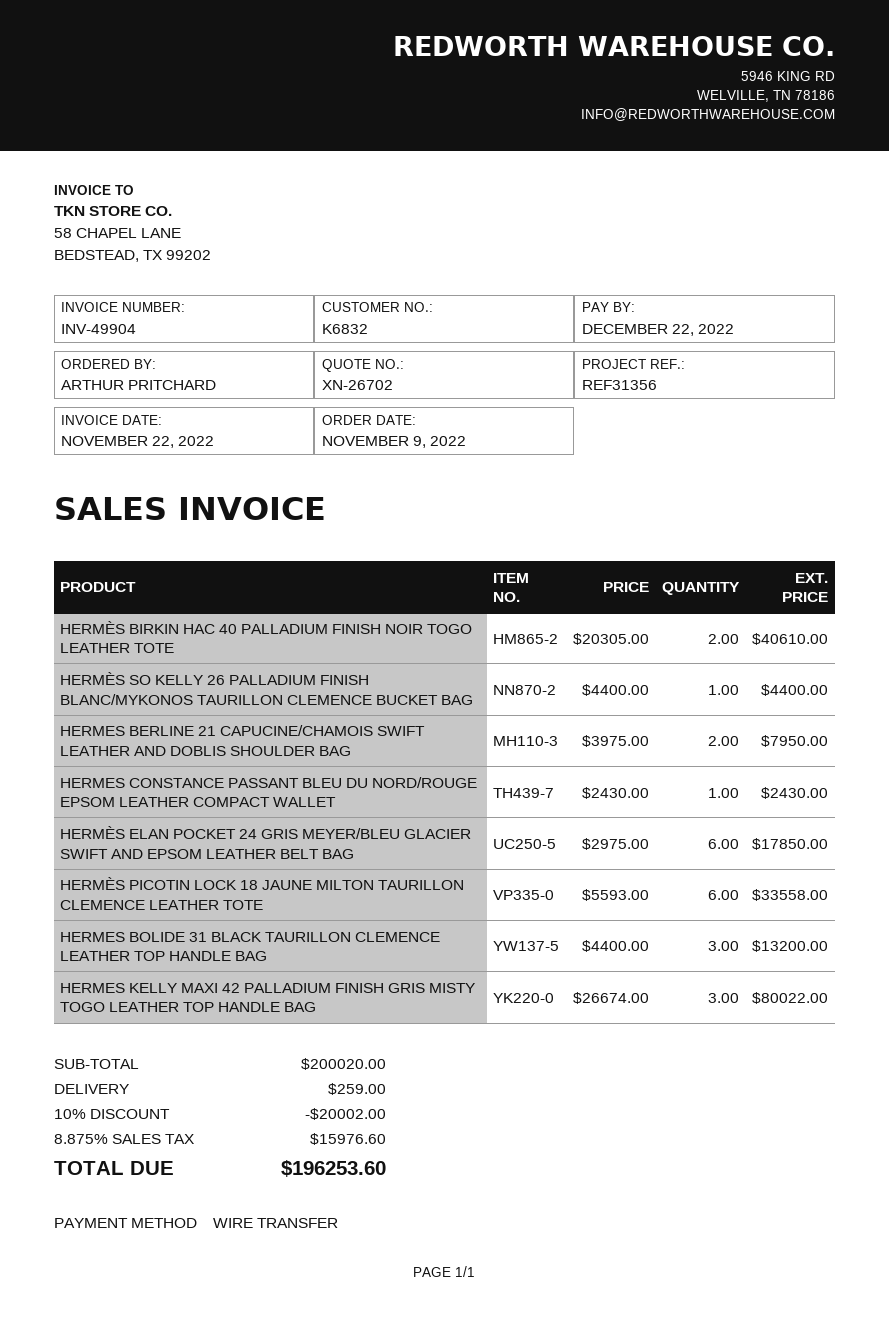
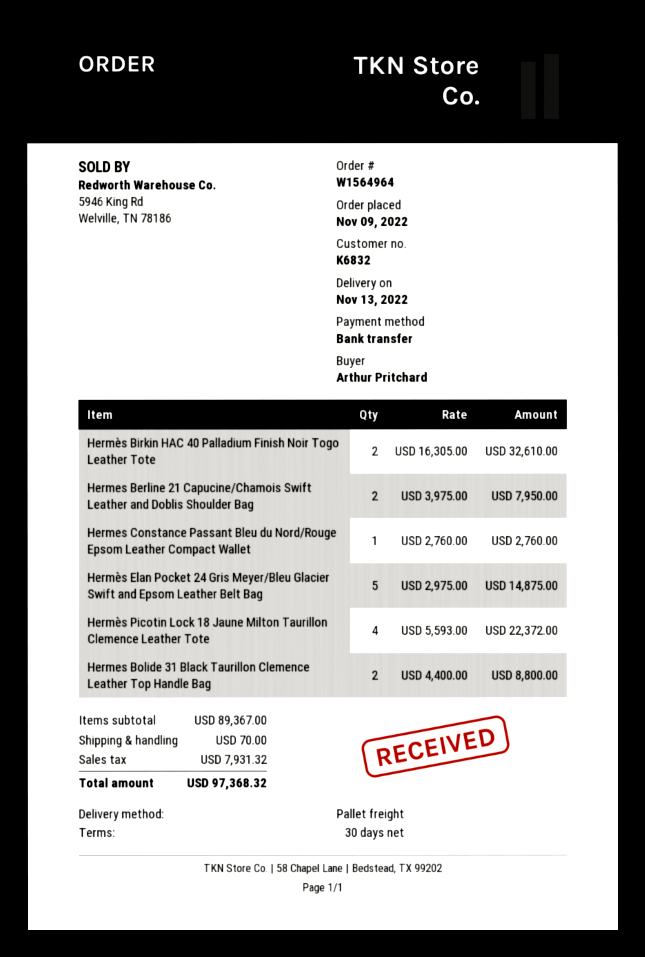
HERMÈS BIRKIN HAC 40 PALLADIUM FINISH NOIR TOGO LEATHER TOTE: 2 x 20305.00 = 40610.00 -> 2 x 16305.00 = 32610.00
HERMÈS SO KELLY 26 PALLADIUM FINISH BLANC/MYKONOS TAURILLON CLEMENCE BUCKET BAG: 1 x 4400.00 = 4400.00 -> none
HERMES CONSTANCE PASSANT BLEU DU NORD/ROUGE EPSOM LEATHER COMPACT WALLET: 1 x 2430.00 = 2430.00 -> 1 x 2760.00 = 2760.00
HERMÈS ELAN POCKET 24 GRIS MEYER/BLEU GLACIER SWIFT AND EPSOM LEATHER BELT BAG: 6 x 2975.00 = 17850.00 -> 5 x 2975.00 = 14875.00
HERMÈS PICOTIN LOCK 18 JAUNE MILTON TAURILLON CLEMENCE LEATHER TOTE: 6 x 5593.00 = 33558.00 -> 4 x 5593.00 = 22372.00
HERMES BOLIDE 31 BLACK TAURILLON CLEMENCE LEATHER TOP HANDLE BAG: 3 x 4400.00 = 13200.00 -> 2 x 4400.00 = 8800.00
HERMES KELLY MAXI 42 PALLADIUM FINISH GRIS MISTY TOGO LEATHER TOP HANDLE BAG: 3 x 26674.00 = 80022.00 -> none
subtotal: 200020.00 -> 89367.00
discount: 10% = 20002.00 -> none
shipping: 259.00 -> 70.00
tax: 15976.60 -> 7931.32
total: 196253.60 -> 97368.32

